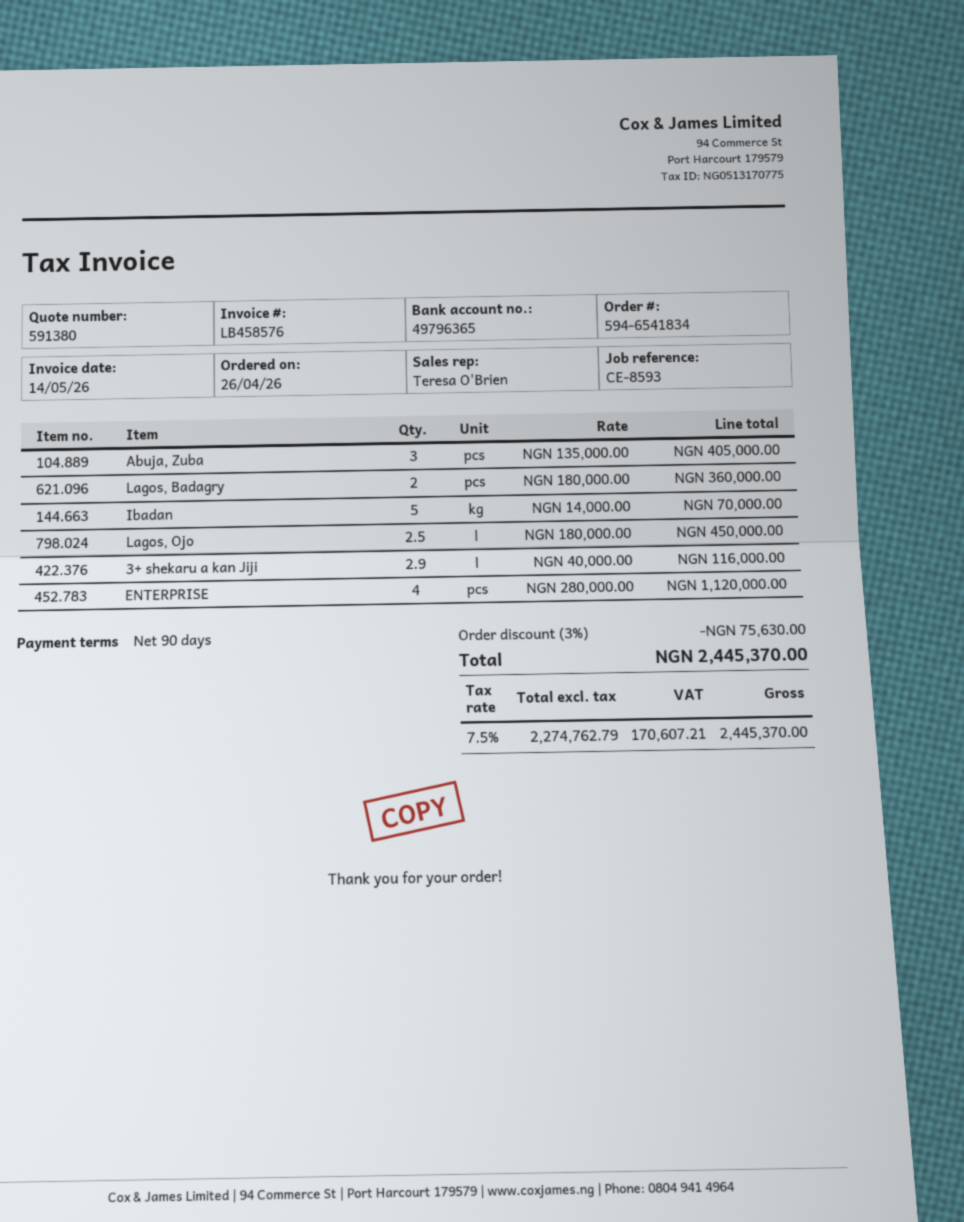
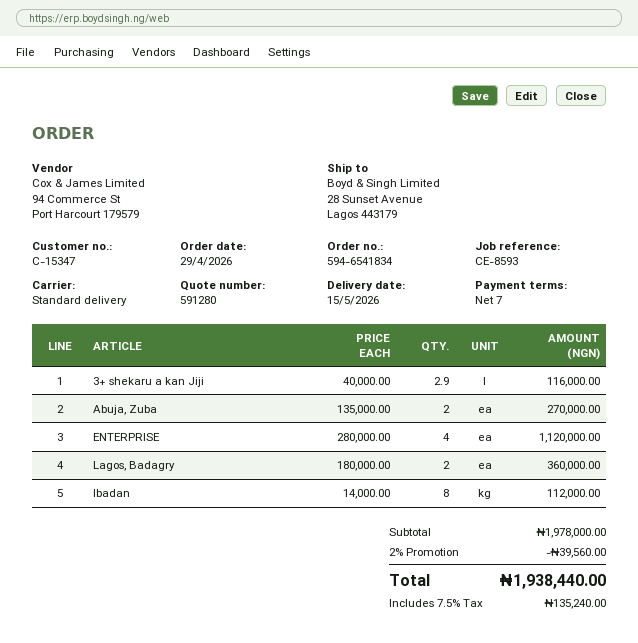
quote number: 591380 -> 591280
order date: 2026-04-26 -> 2026-04-29
payment terms: 90 days -> 7 days
Abuja, Zuba: 3 x 135000.00 = 405000.00 -> 2 x 135000.00 = 270000.00
Ibadan: 5 x 14000.00 = 70000.00 -> 8 x 14000.00 = 112000.00
Lagos, Ojo: 2.5 x 180000.00 = 450000.00 -> none
discount: 3% = 75630.00 -> 2% = 39560.00
tax: 7.5% = 170607.21 -> 7.5% = 135240.00
total: 2445370.00 -> 1938440.00

